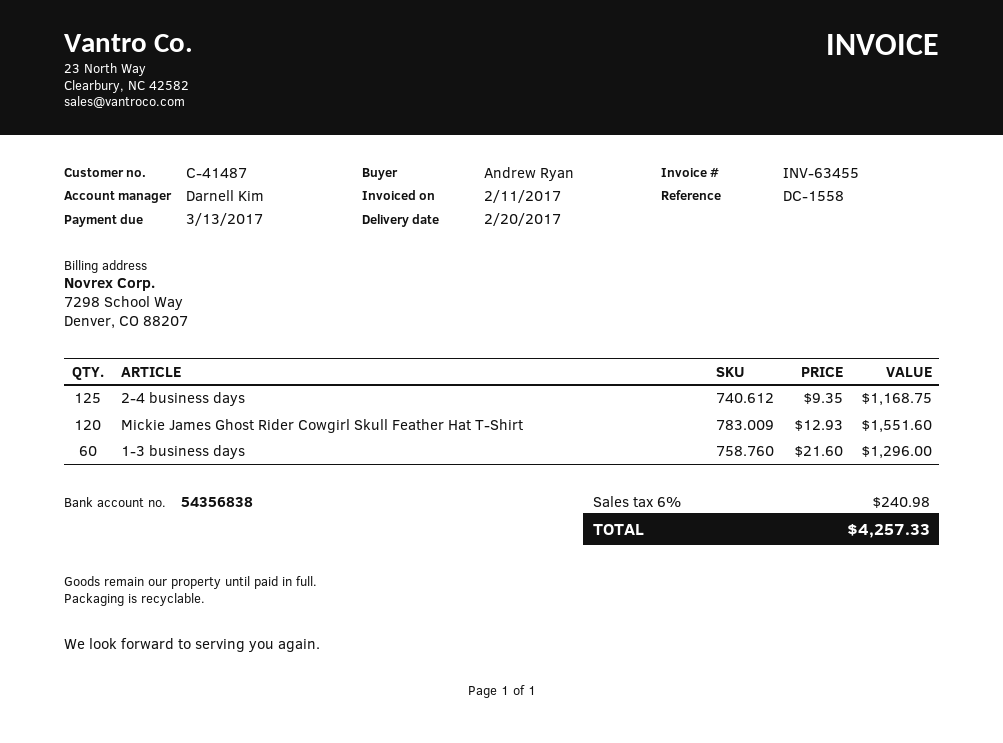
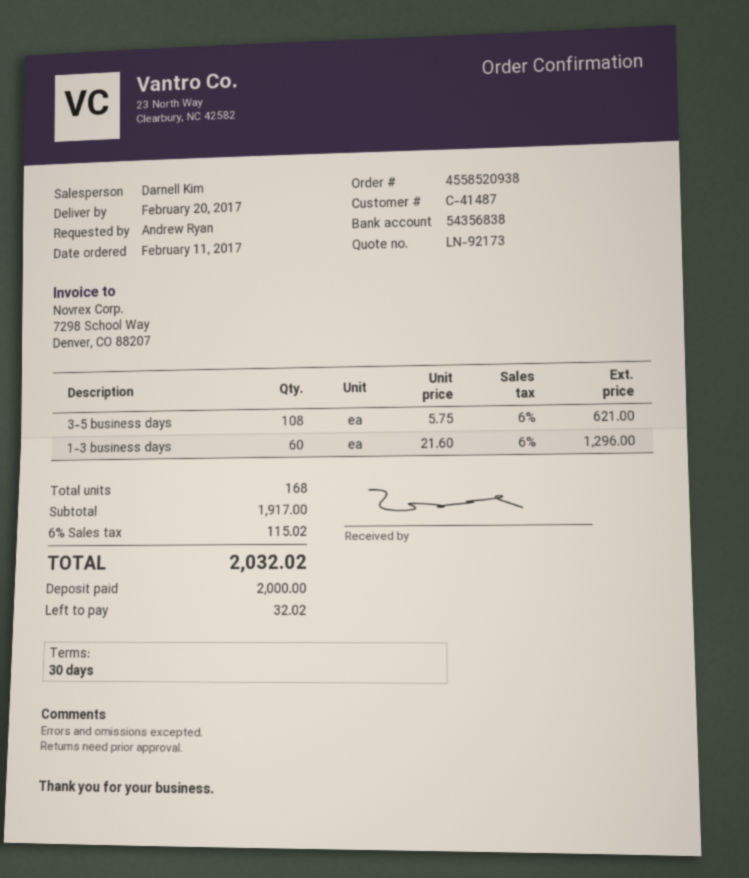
2-4 business days: 125 x 9.35 = 1168.75 -> none
Mickie James Ghost Rider Cowgirl Skull Feather Hat T-Shirt: 120 x 12.93 = 1551.60 -> none
3-5 business days: none -> 108 x 5.75 = 621.00
tax: 6% = 240.98 -> 6% = 115.02
total: 4257.33 -> 2032.02

